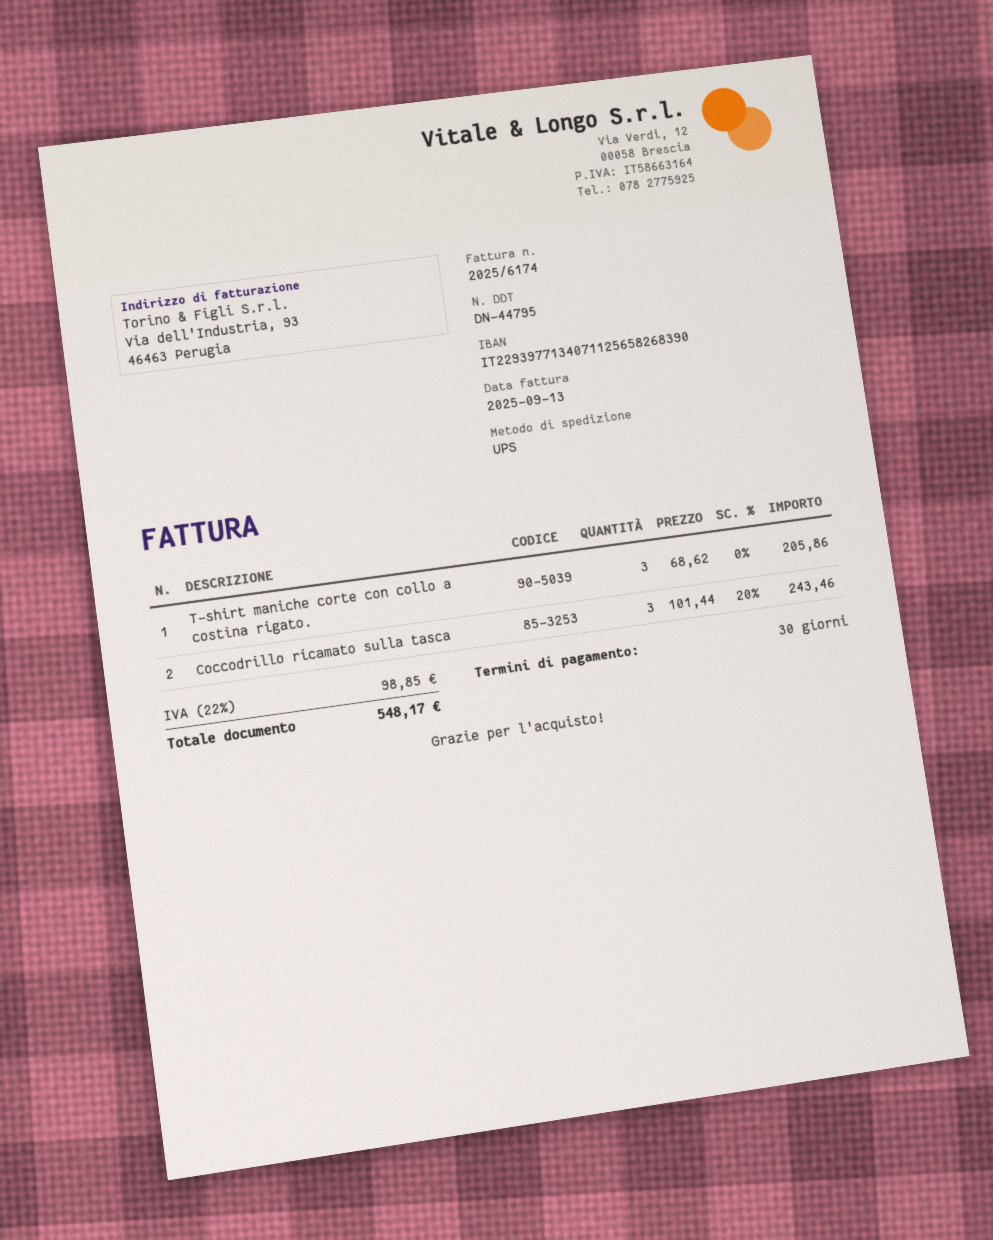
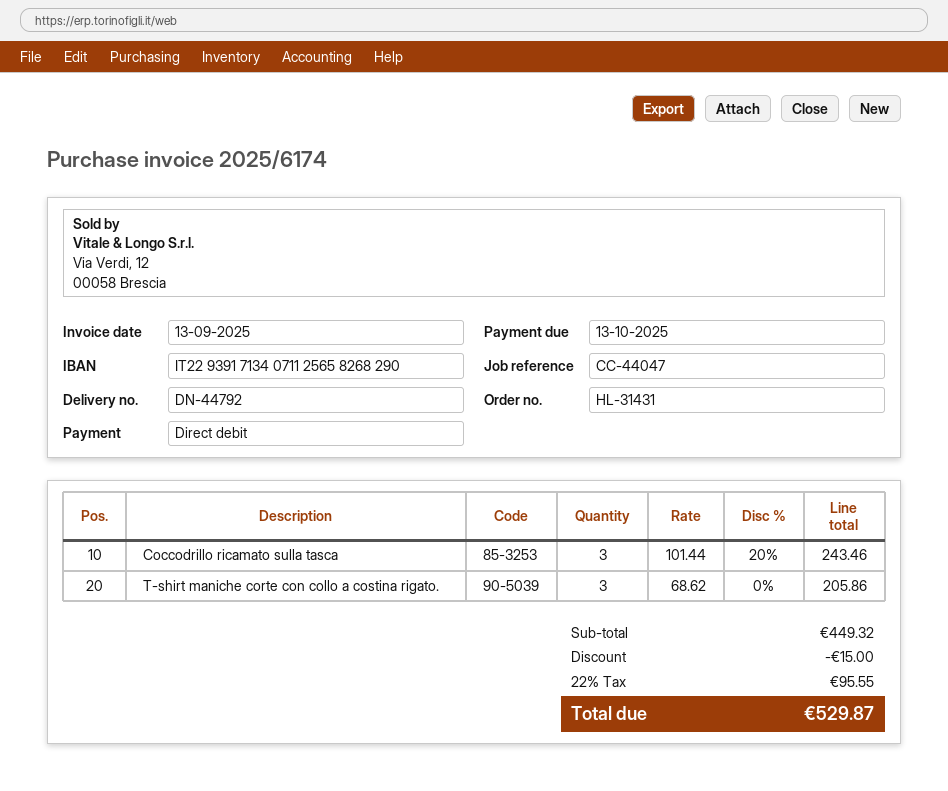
delivery note number: DN-44795 -> DN-44792
bank account: IT2293977134071125658268390 -> IT2293917134071125658268290
discount: none -> 15.00
tax: 22% = 98.85 -> 22% = 95.55
total: 548.17 -> 529.87

